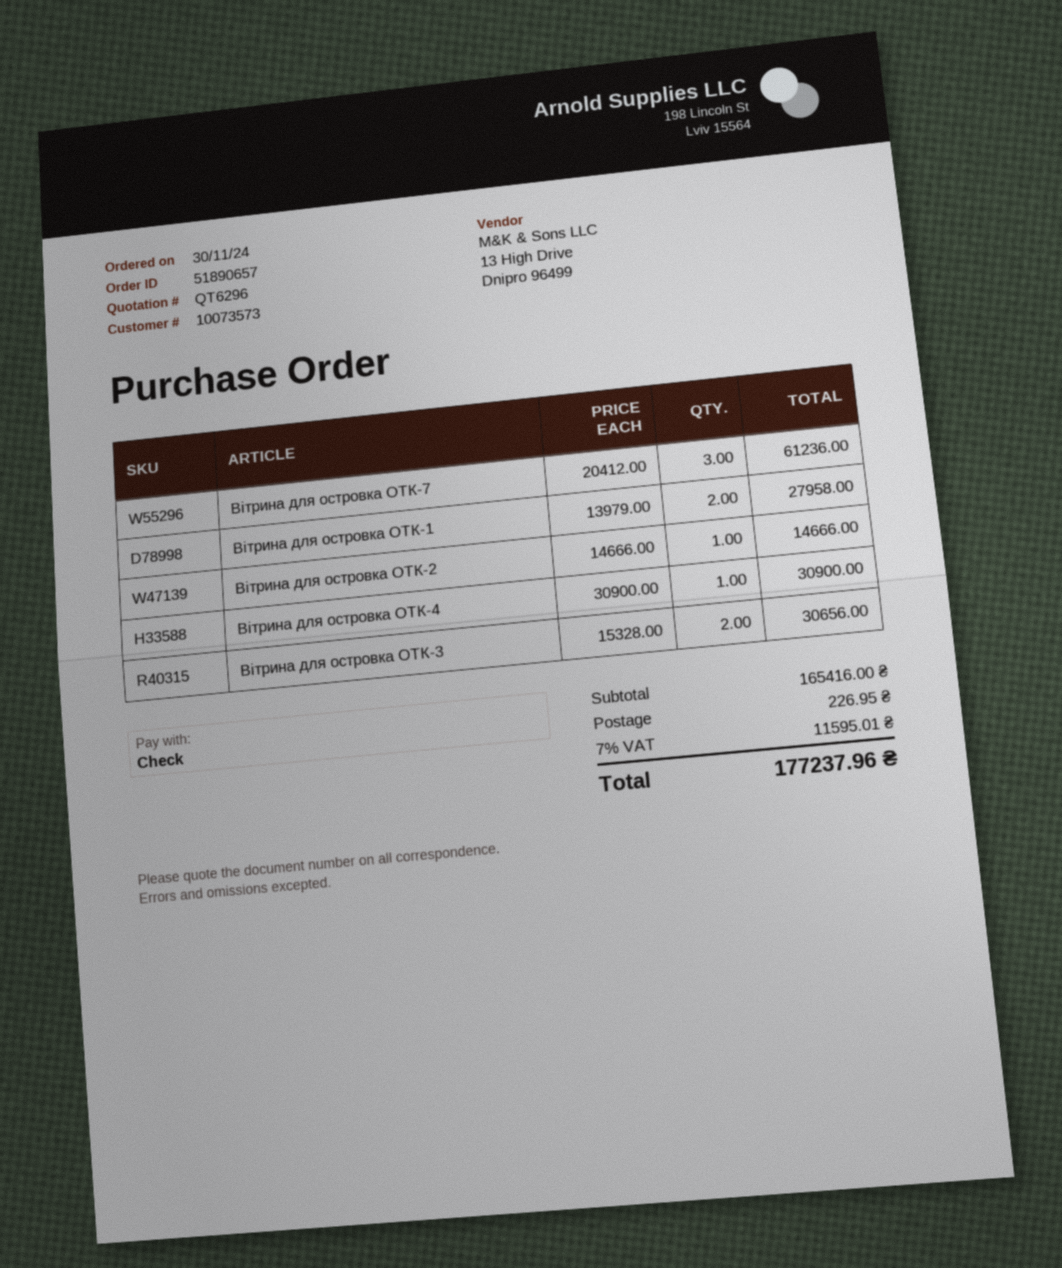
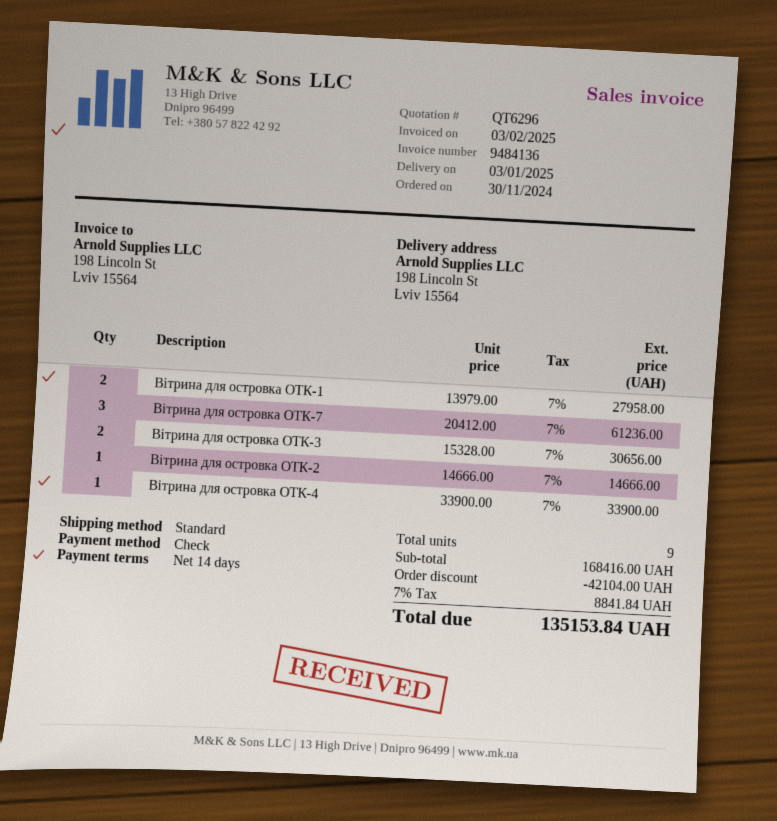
Вітрина для островка ОТК-4: 1 x 30900.00 = 30900.00 -> 1 x 33900.00 = 33900.00
subtotal: 165416.00 -> 168416.00
discount: none -> 42104.00
shipping: 226.95 -> none
tax: 7% = 11595.01 -> 7% = 8841.84
total: 177237.96 -> 135153.84

